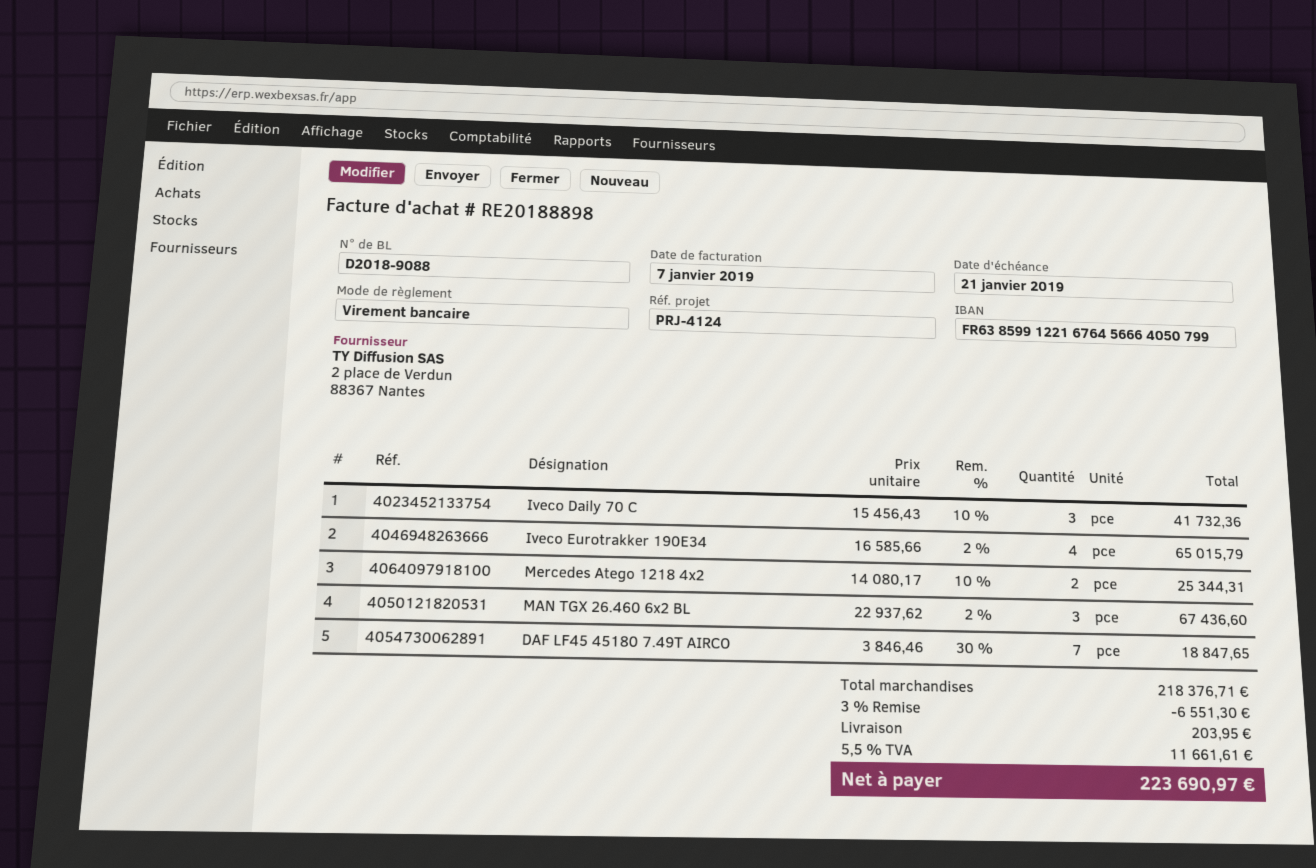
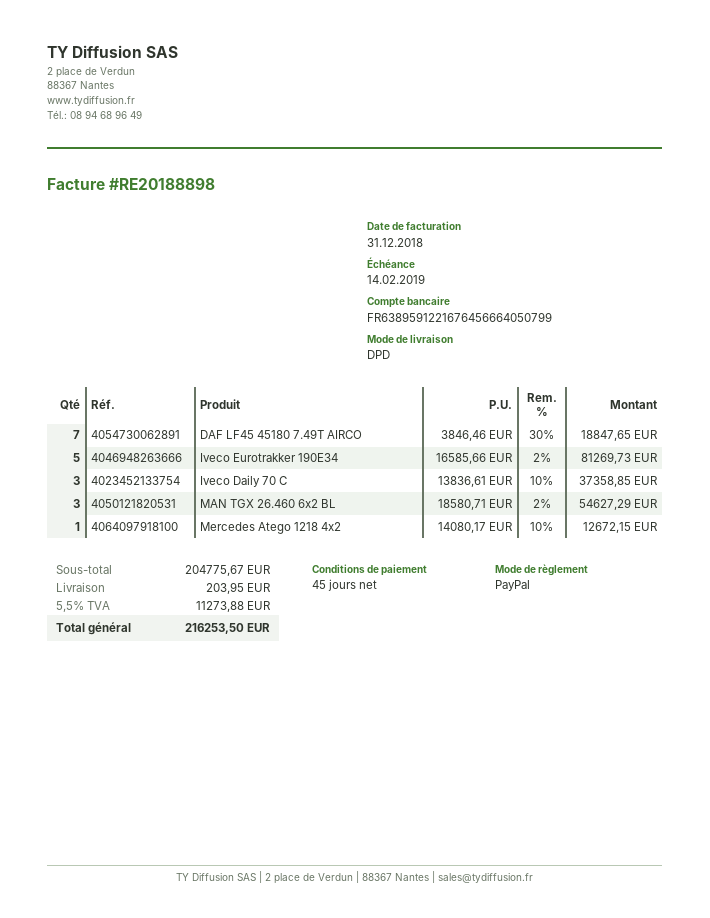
invoice date: 2019-01-07 -> 2018-12-31
due date: 2019-01-21 -> 2019-02-14
payment method: bank transfer -> PayPal
bank account: FR6385991221676456664050799 -> FR6389591221676456664050799
Iveco Daily 70 C: 3 x 15456.43 - 10% = 41732.36 -> 3 x 13836.61 - 10% = 37358.85
Iveco Eurotrakker 190E34: 4 x 16585.66 - 2% = 65015.79 -> 5 x 16585.66 - 2% = 81269.73
Mercedes Atego 1218 4x2: 2 x 14080.17 - 10% = 25344.31 -> 1 x 14080.17 - 10% = 12672.15
MAN TGX 26.460 6x2 BL: 3 x 22937.62 - 2% = 67436.60 -> 3 x 18580.71 - 2% = 54627.29
subtotal: 218376.71 -> 204775.67
discount: 3% = 6551.30 -> none
tax: 5.5% = 11661.61 -> 5.5% = 11273.88
total: 223690.97 -> 216253.50

